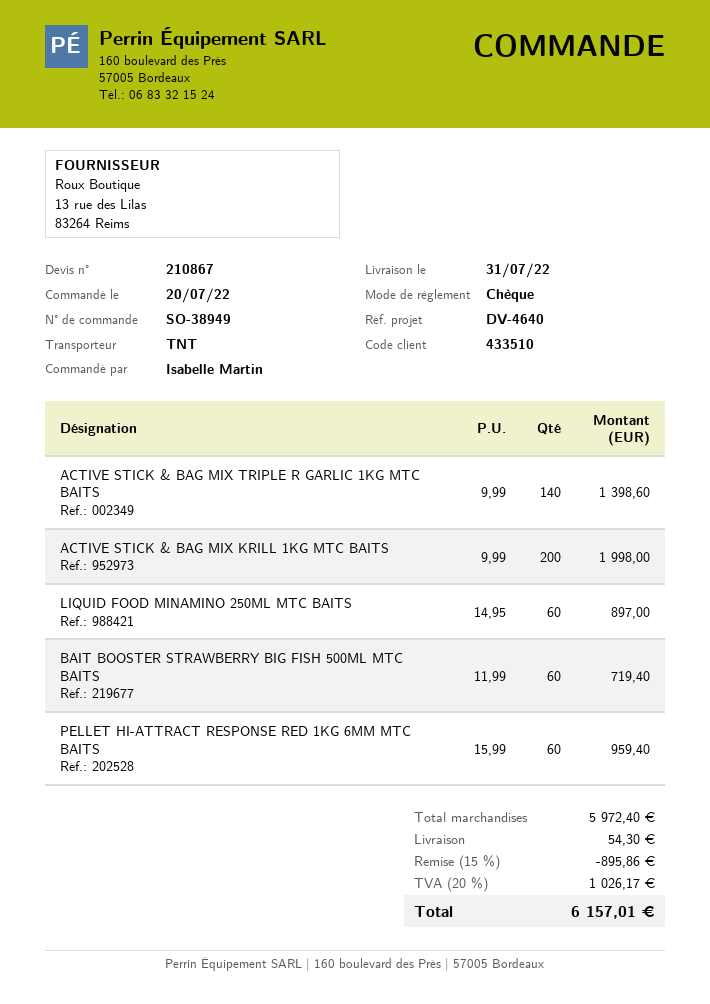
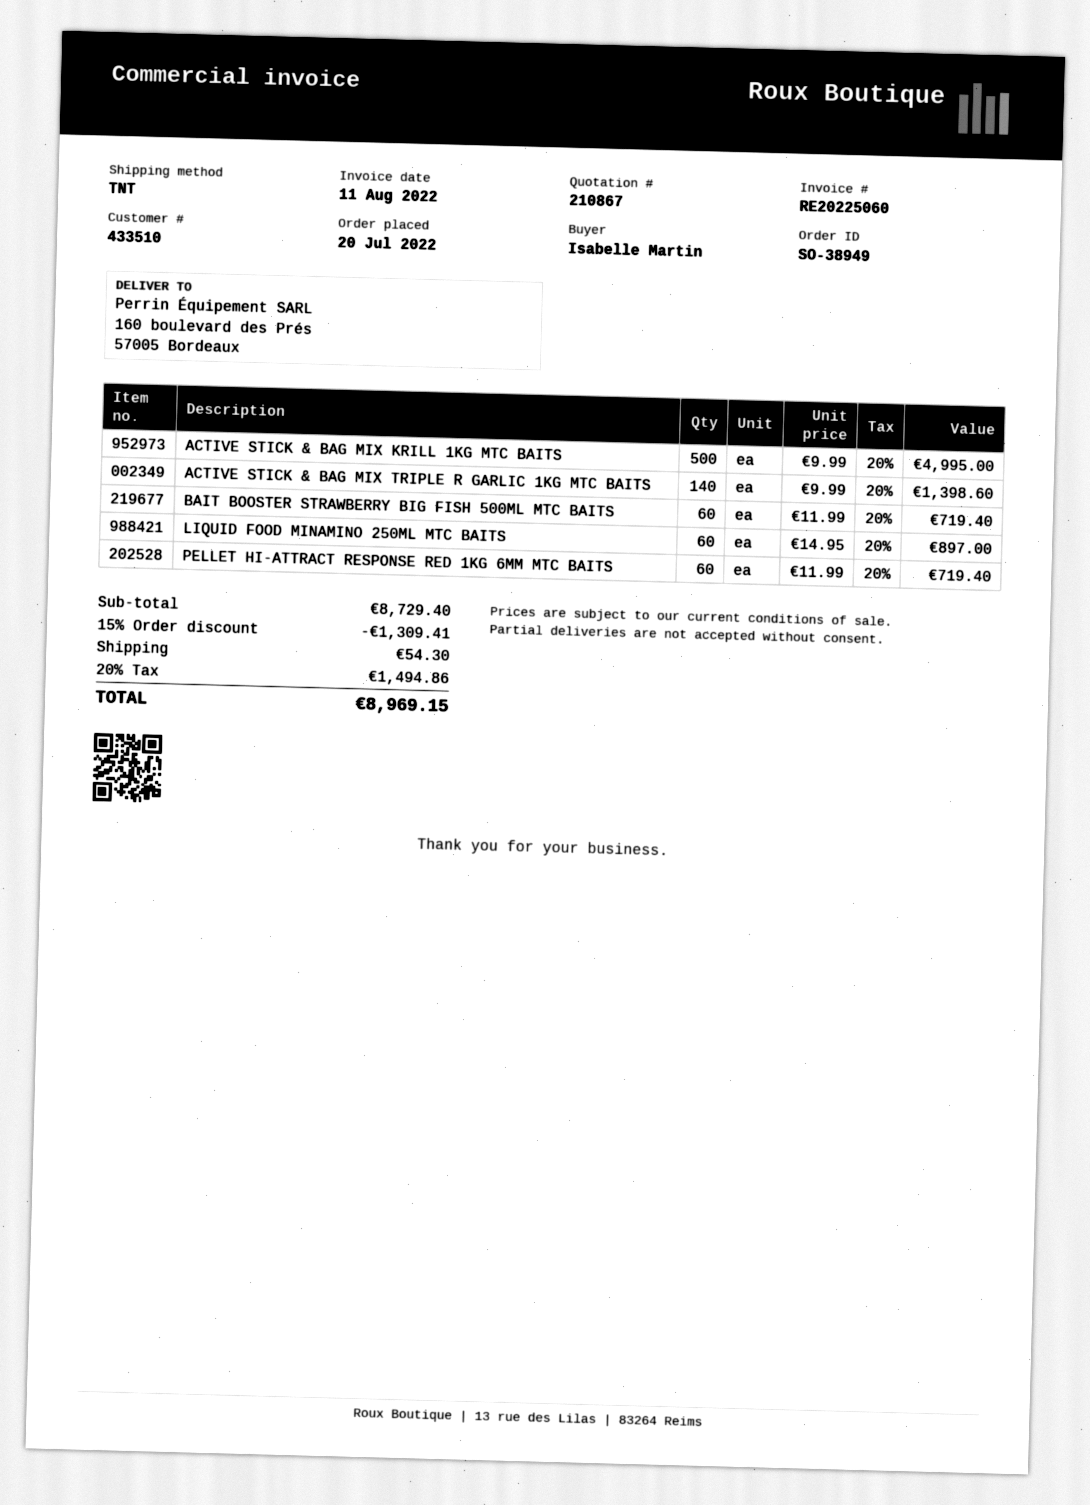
ACTIVE STICK & BAG MIX KRILL 1KG MTC BAITS: 200 x 9.99 = 1998.00 -> 500 x 9.99 = 4995.00
PELLET HI-ATTRACT RESPONSE RED 1KG 6MM MTC BAITS: 60 x 15.99 = 959.40 -> 60 x 11.99 = 719.40
subtotal: 5972.40 -> 8729.40
discount: 15% = 895.86 -> 15% = 1309.41
tax: 20% = 1026.17 -> 20% = 1494.86
total: 6157.01 -> 8969.15

